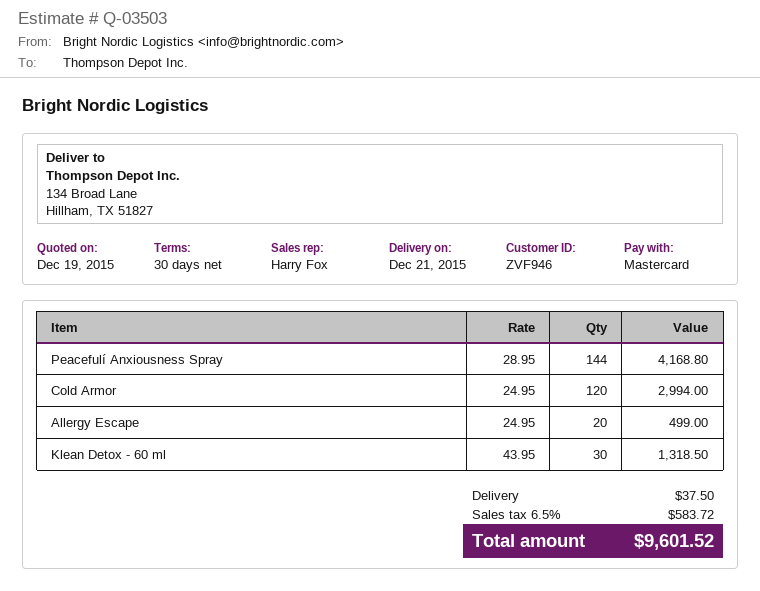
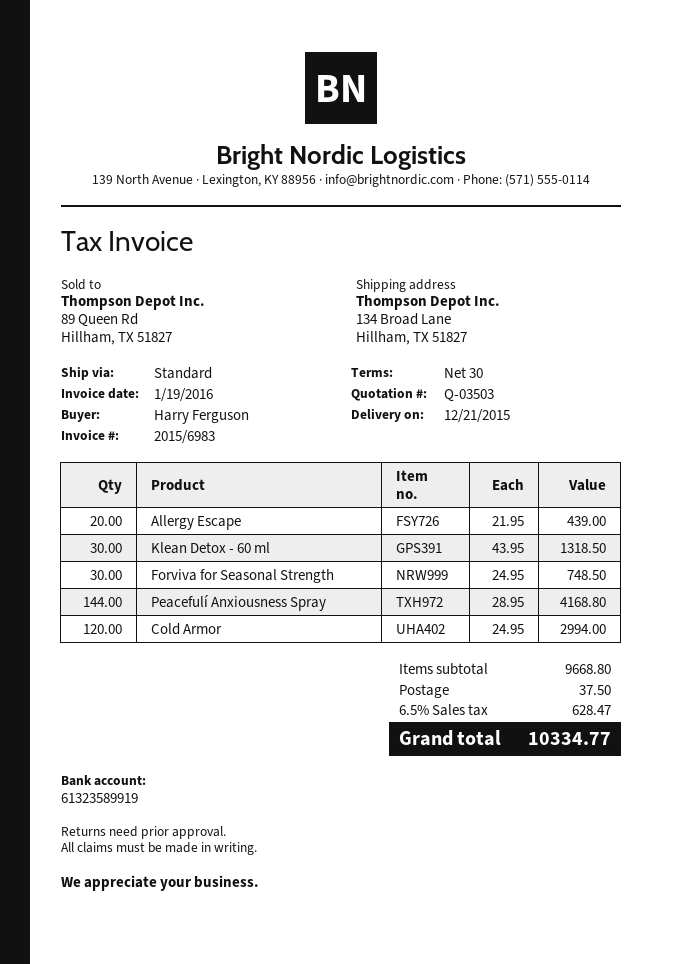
Allergy Escape: 20 x 24.95 = 499.00 -> 20 x 21.95 = 439.00
Forviva for Seasonal Strength: none -> 30 x 24.95 = 748.50
tax: 6.5% = 583.72 -> 6.5% = 628.47
total: 9601.52 -> 10334.77

